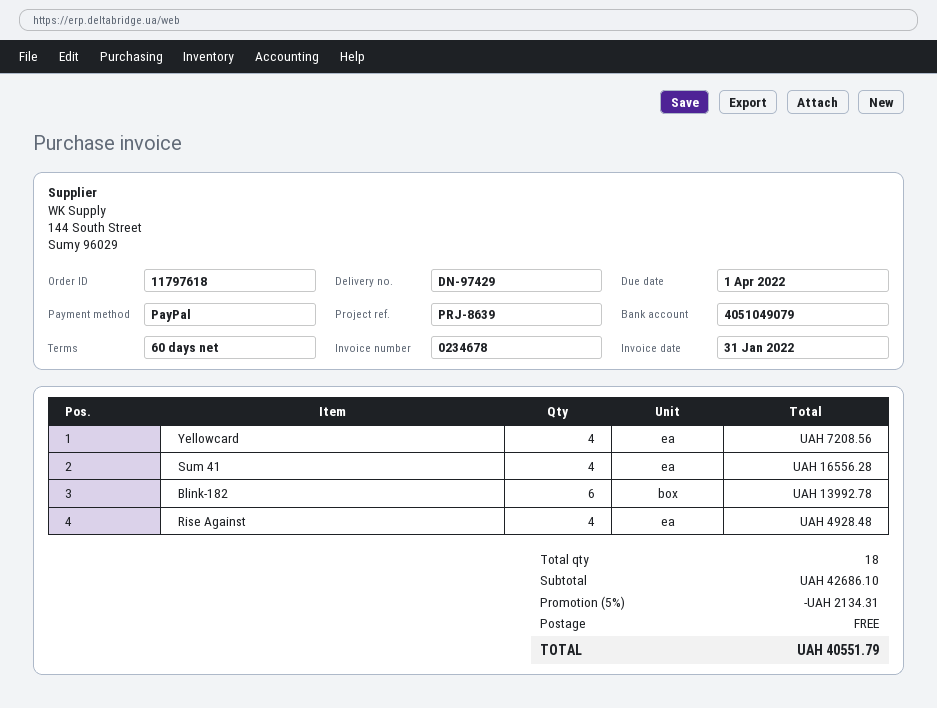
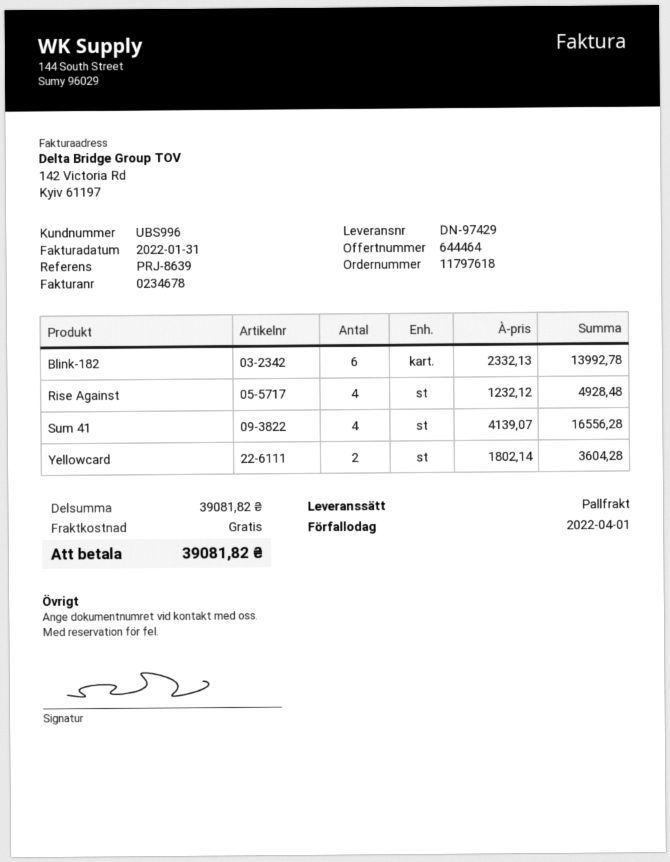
Yellowcard: 4 for 7208.56 -> 2 for 3604.28
subtotal: 42686.10 -> 39081.82
discount: 5% = 2134.31 -> none
total: 40551.79 -> 39081.82

